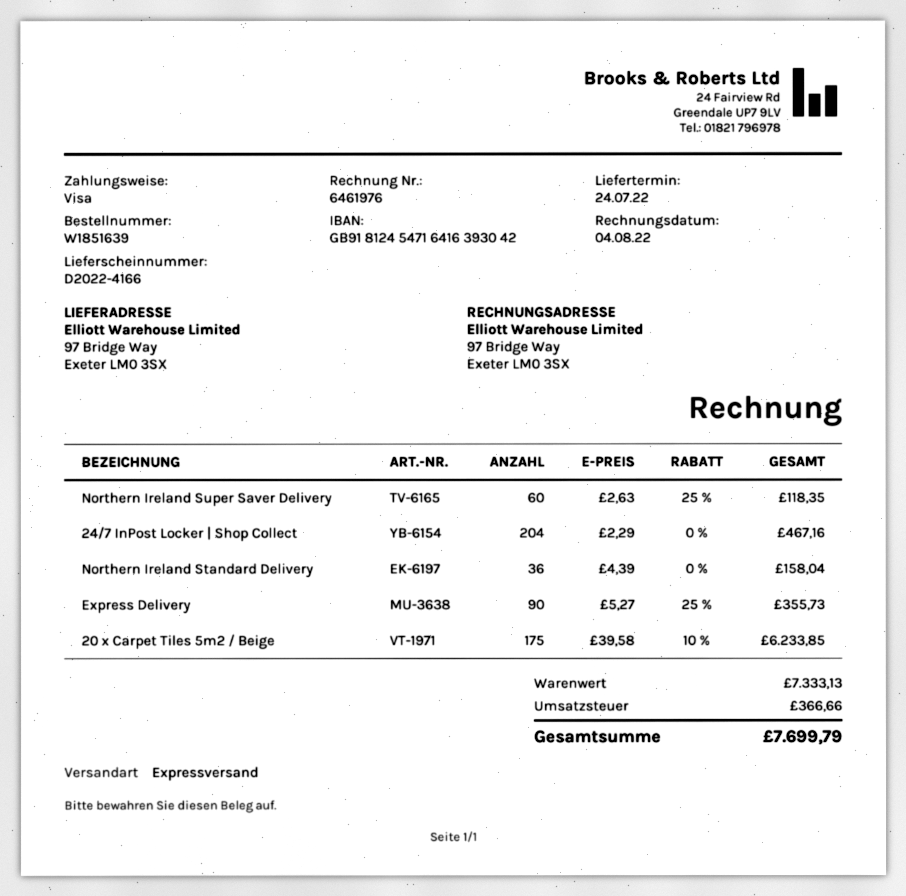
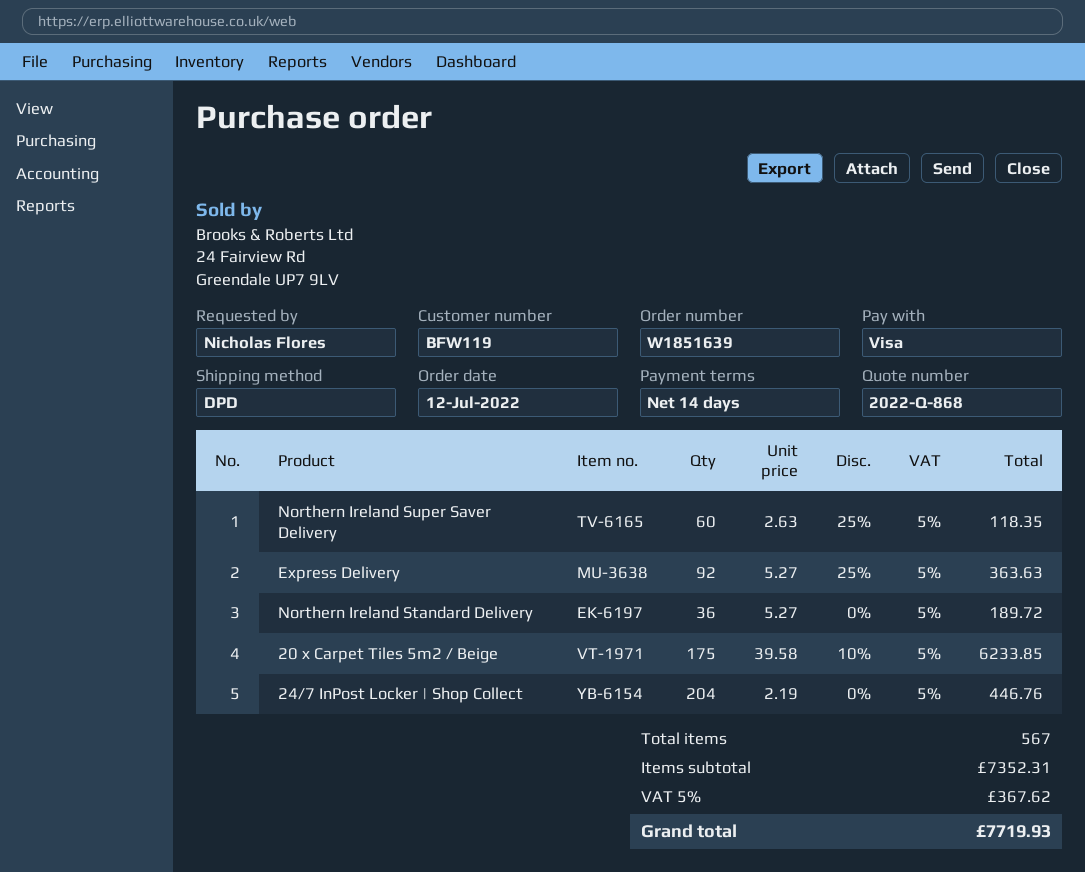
shipping method: express -> DPD
24/7 InPost Locker | Shop Collect: 204 x 2.29 = 467.16 -> 204 x 2.19 = 446.76
Northern Ireland Standard Delivery: 36 x 4.39 = 158.04 -> 36 x 5.27 = 189.72
Express Delivery: 90 x 5.27 - 25% = 355.73 -> 92 x 5.27 - 25% = 363.63
subtotal: 7333.13 -> 7352.31
tax: 366.66 -> 367.62
total: 7699.79 -> 7719.93

